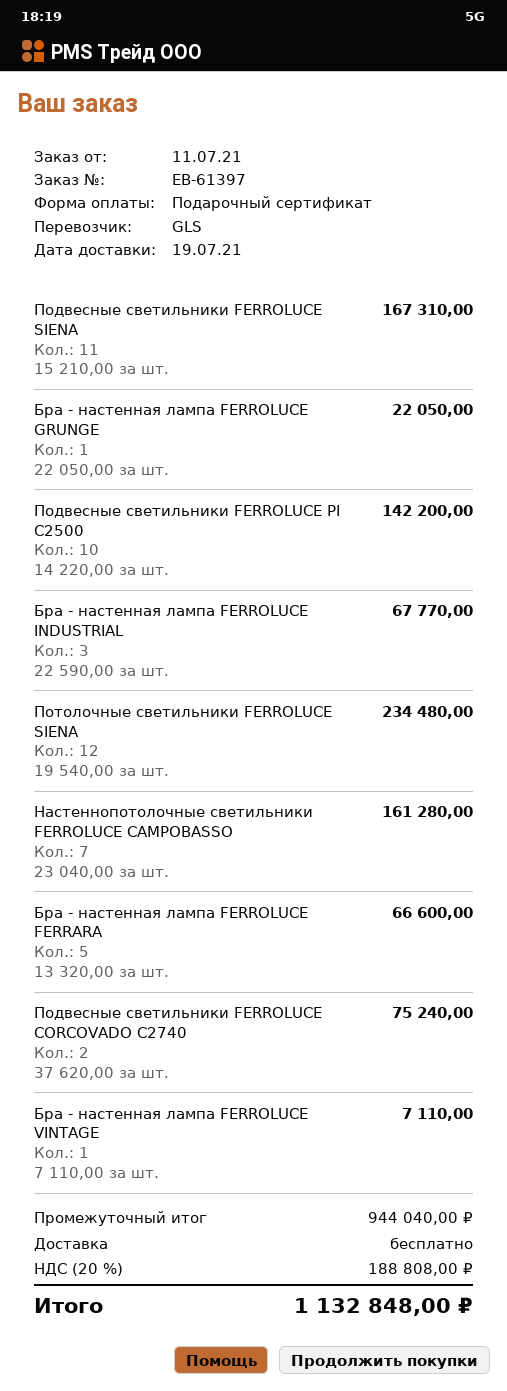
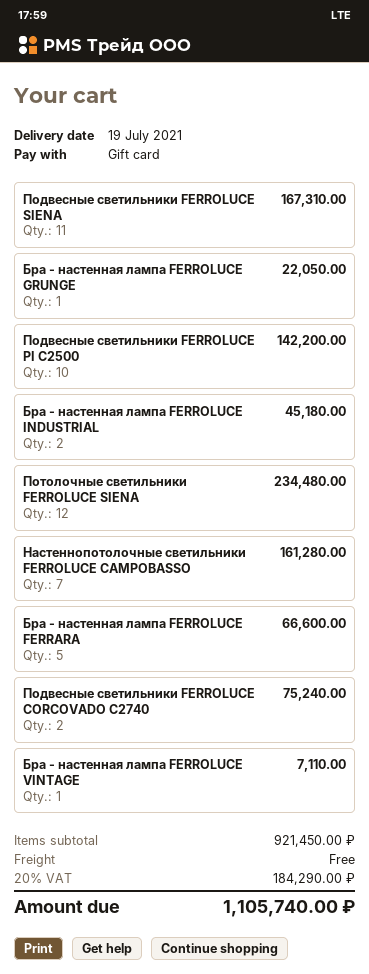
Бра - настенная лампа FERROLUCE INDUSTRIAL: 3 for 67770.00 -> 2 for 45180.00
subtotal: 944040.00 -> 921450.00
tax: 20% = 188808.00 -> 20% = 184290.00
total: 1132848.00 -> 1105740.00

